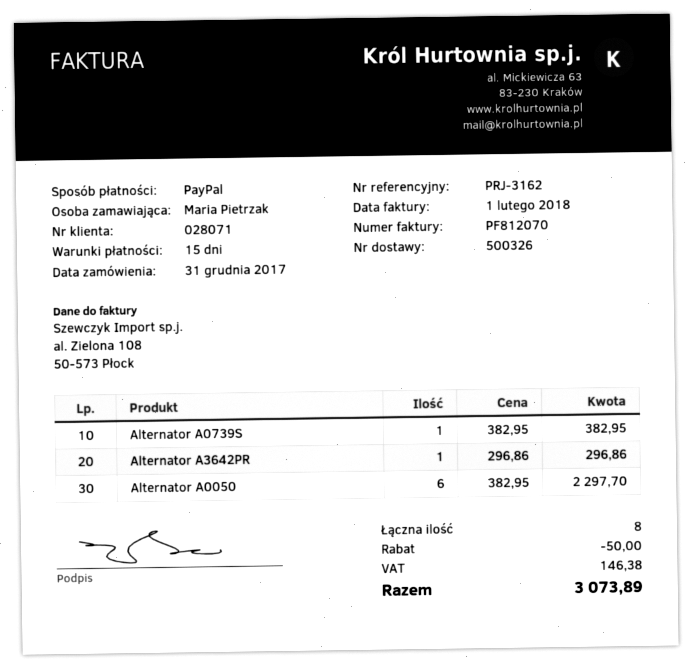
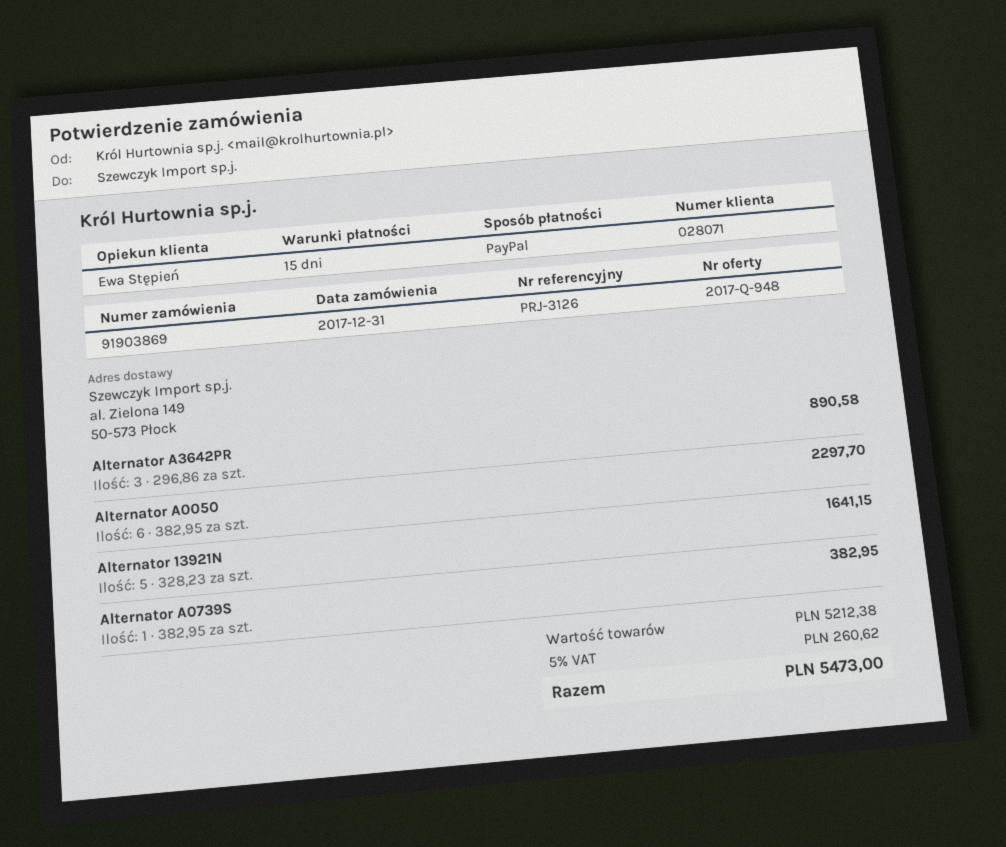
reference: PRJ-3162 -> PRJ-3126
Alternator A3642PR: 1 x 296.86 = 296.86 -> 3 x 296.86 = 890.58
Alternator 13921N: none -> 5 x 328.23 = 1641.15
discount: 50.00 -> none
tax: 146.38 -> 260.62
total: 3073.89 -> 5473.00

